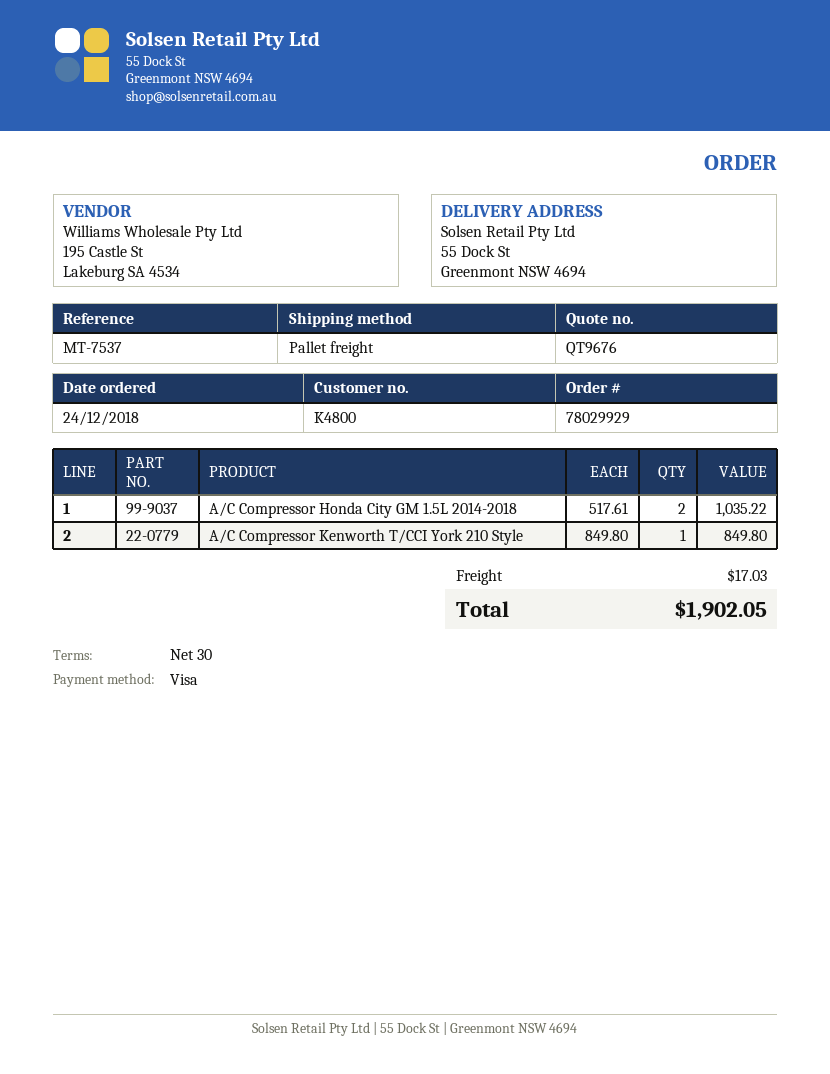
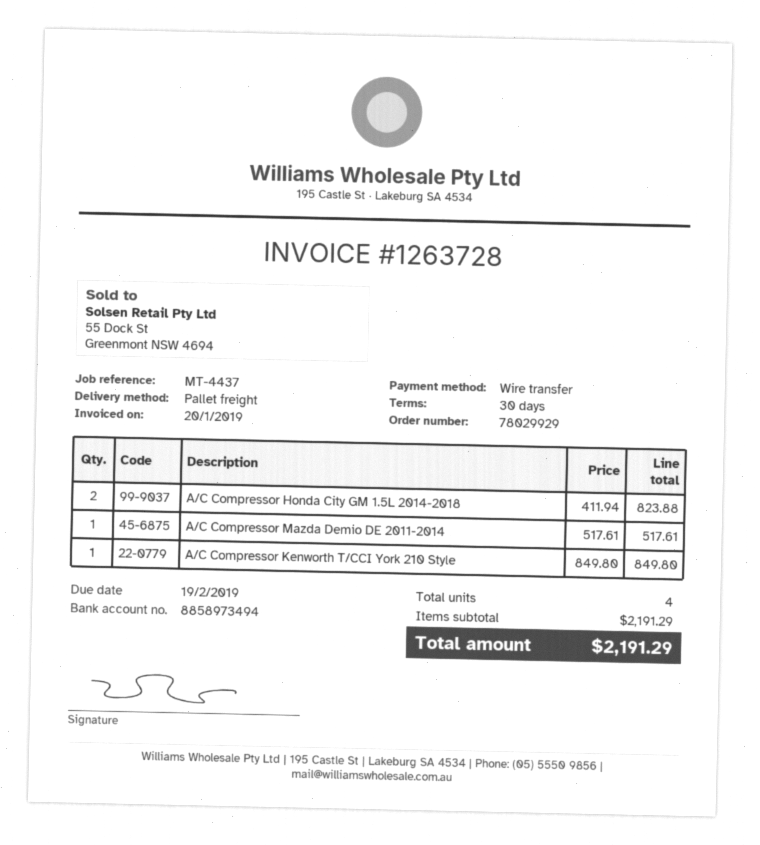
reference: MT-7537 -> MT-4437
payment method: Visa -> bank transfer
A/C Compressor Honda City GM 1.5L 2014-2018: 2 x 517.61 = 1035.22 -> 2 x 411.94 = 823.88
A/C Compressor Mazda Demio DE 2011-2014: none -> 1 x 517.61 = 517.61
shipping: 17.03 -> none
total: 1902.05 -> 2191.29

